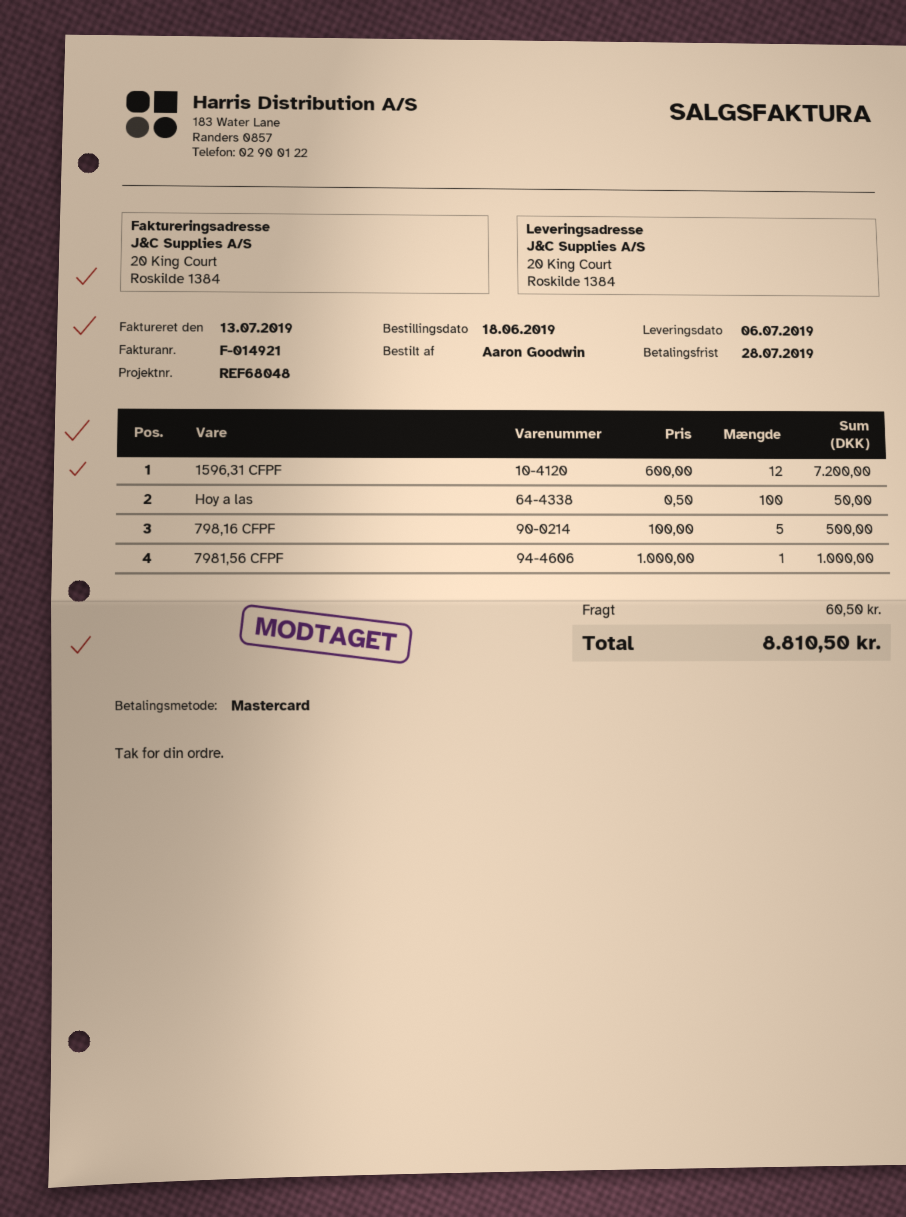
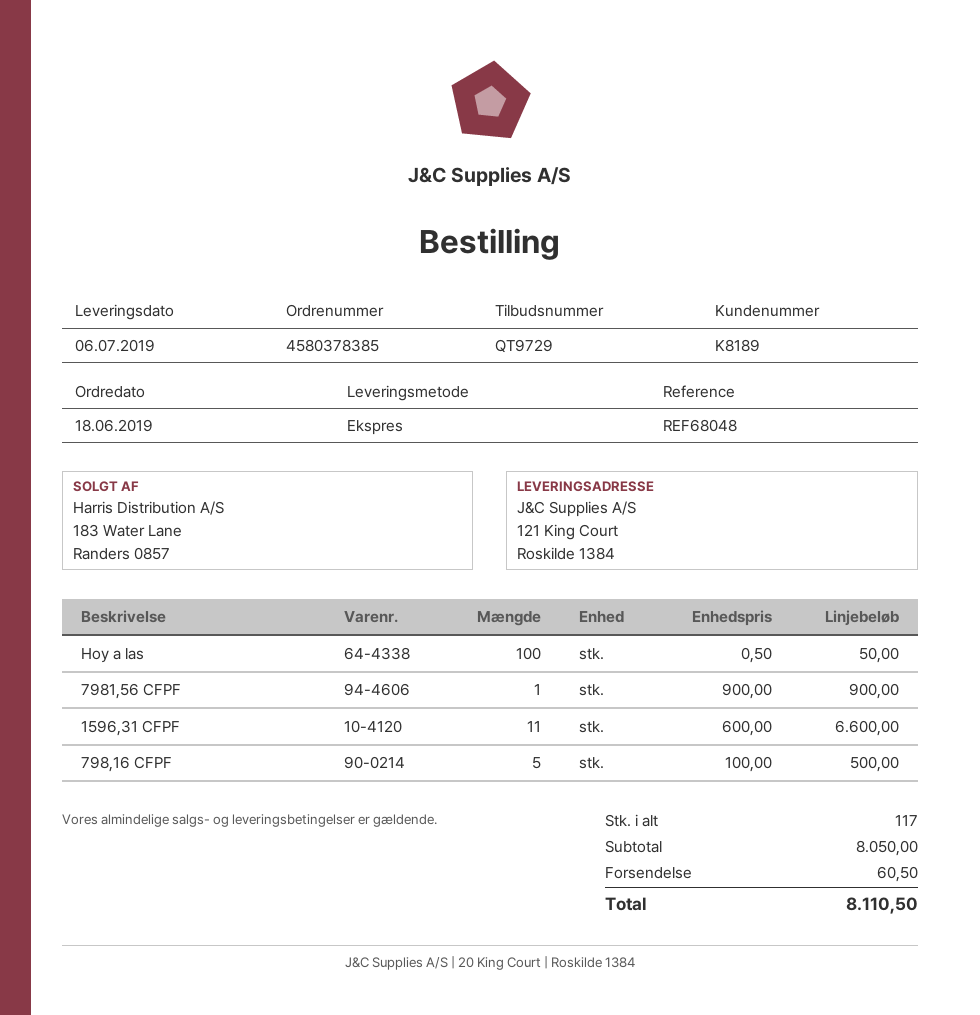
ship to: 20 King Court, Roskilde 1384 -> 121 King Court, Roskilde 1384
1596,31 CFPF: 12 x 600.00 = 7200.00 -> 11 x 600.00 = 6600.00
7981,56 CFPF: 1 x 1000.00 = 1000.00 -> 1 x 900.00 = 900.00
total: 8810.50 -> 8110.50

